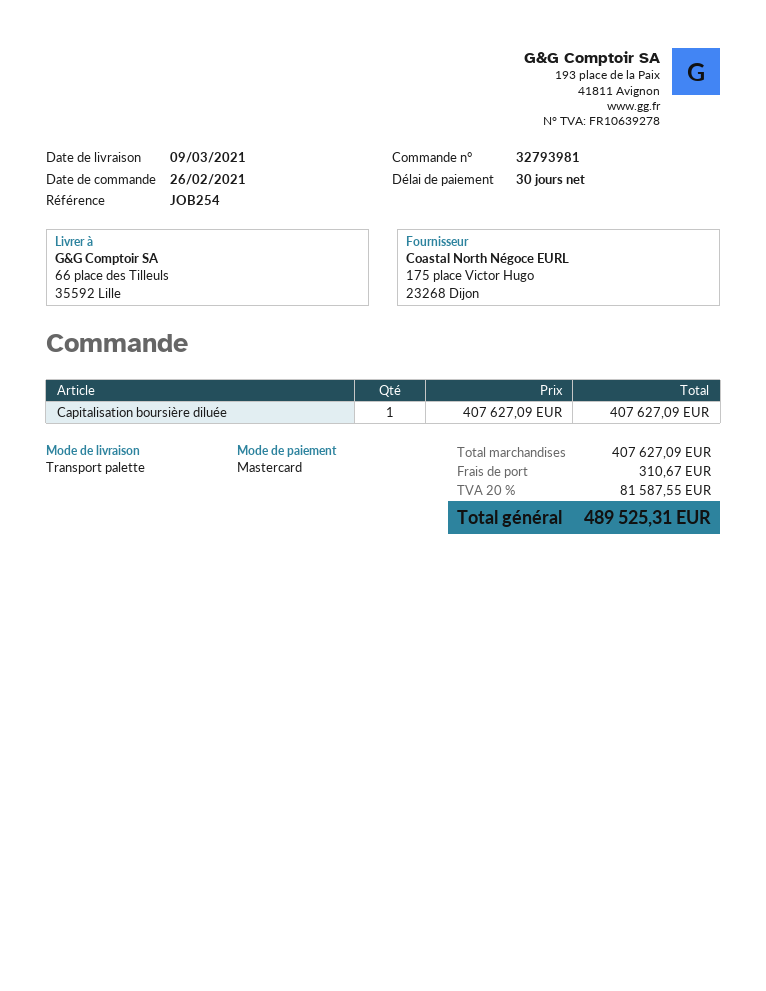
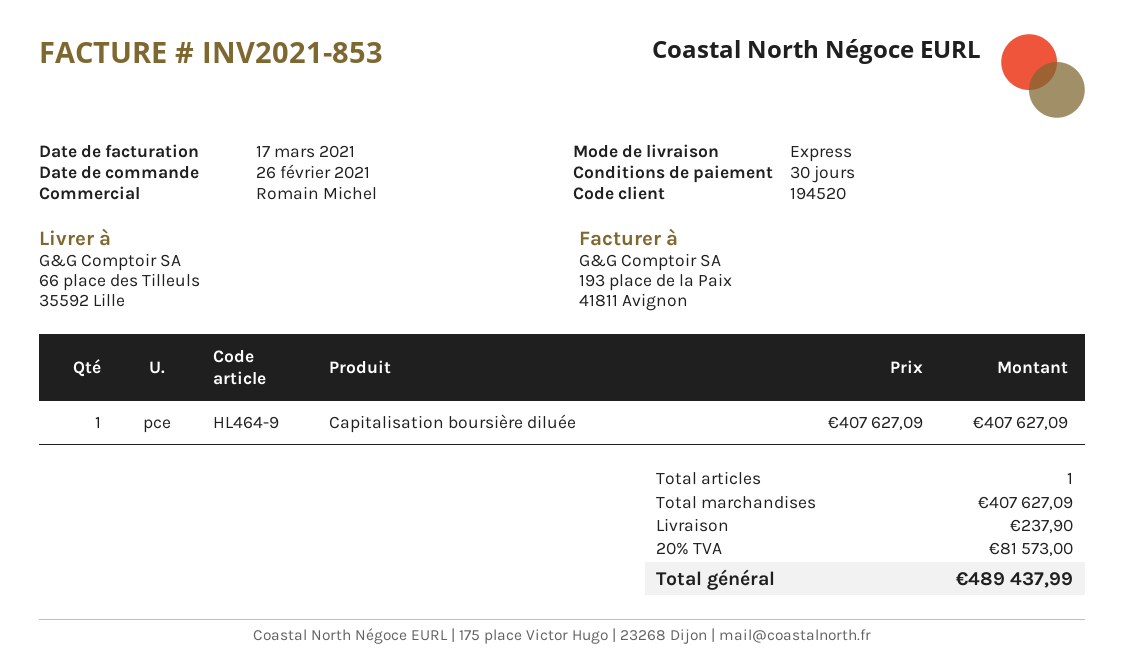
shipping method: pallet freight -> express
shipping: 310.67 -> 237.90
tax: 20% = 81587.55 -> 20% = 81573.00
total: 489525.31 -> 489437.99

